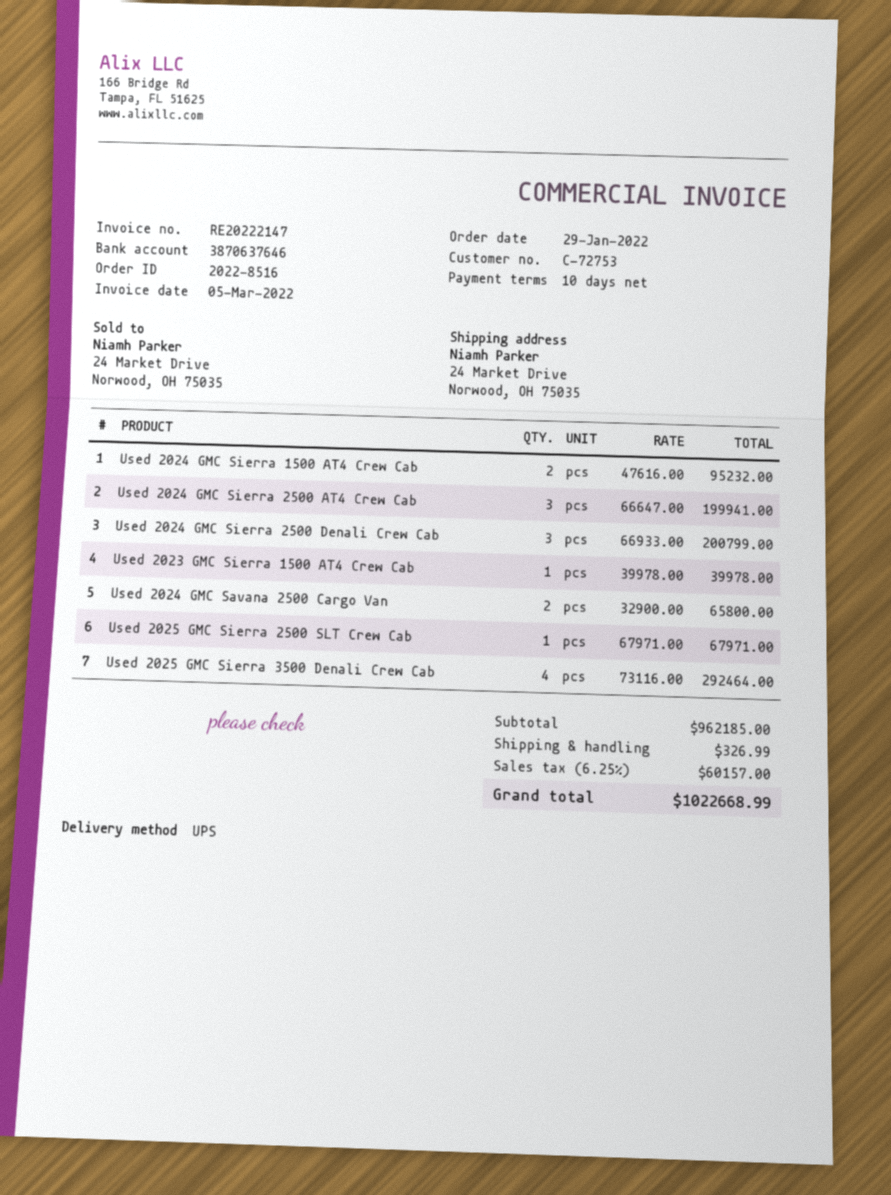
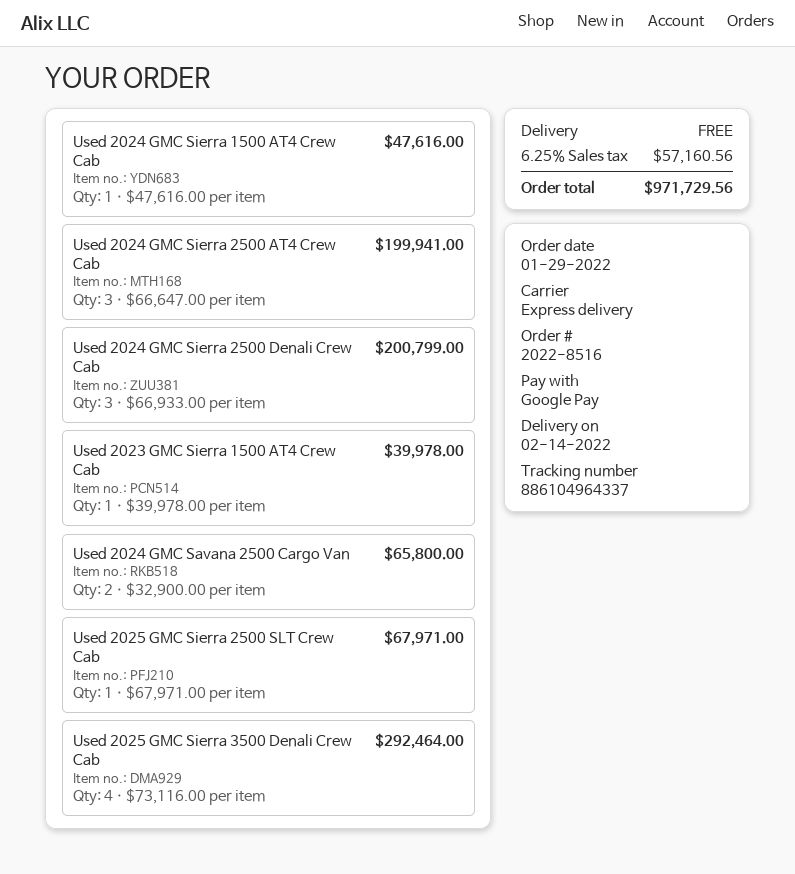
shipping method: UPS -> express
Used 2024 GMC Sierra 1500 AT4 Crew Cab: 2 x 47616.00 = 95232.00 -> 1 x 47616.00 = 47616.00
shipping: 326.99 -> 0.00
tax: 6.25% = 60157.00 -> 6.25% = 57160.56
total: 1022668.99 -> 971729.56

